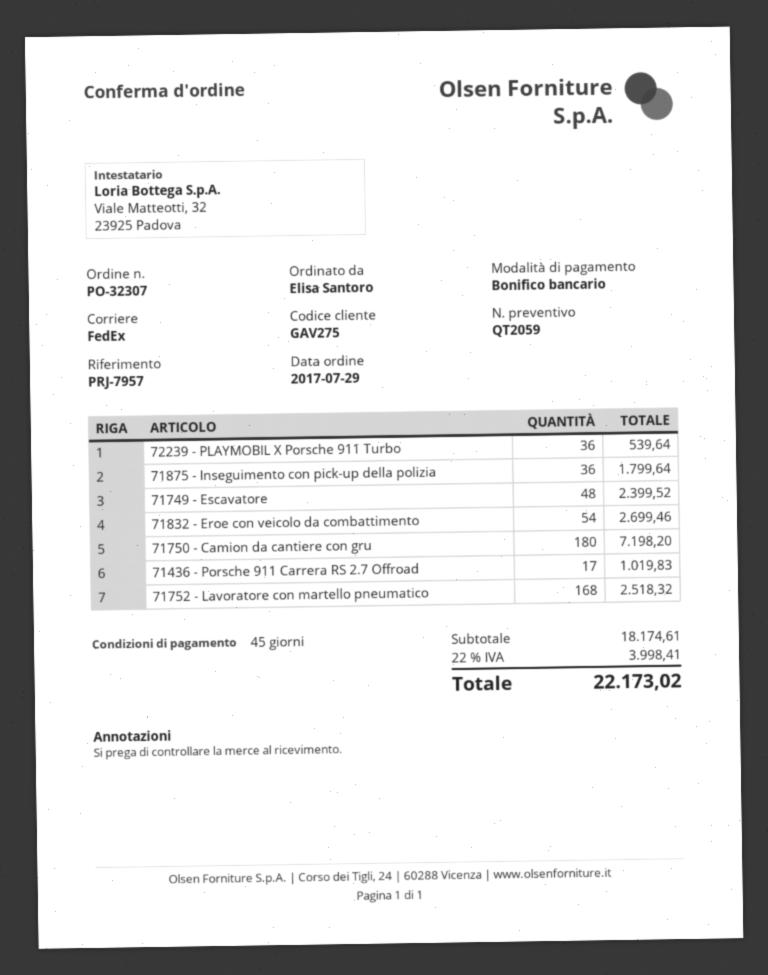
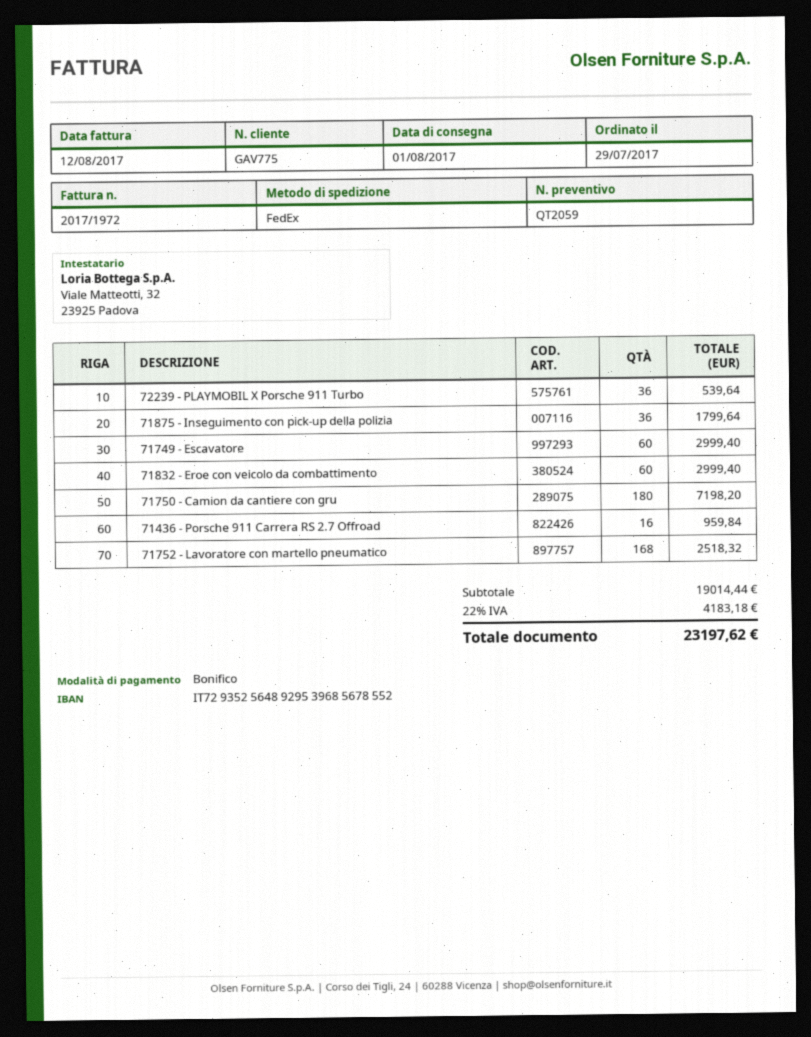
customer number: GAV275 -> GAV775
71749 - Escavatore: 48 for 2399.52 -> 60 for 2999.40
71832 - Eroe con veicolo da combattimento: 54 for 2699.46 -> 60 for 2999.40
71436 - Porsche 911 Carrera RS 2.7 Offroad: 17 for 1019.83 -> 16 for 959.84
subtotal: 18174.61 -> 19014.44
tax: 22% = 3998.41 -> 22% = 4183.18
total: 22173.02 -> 23197.62

